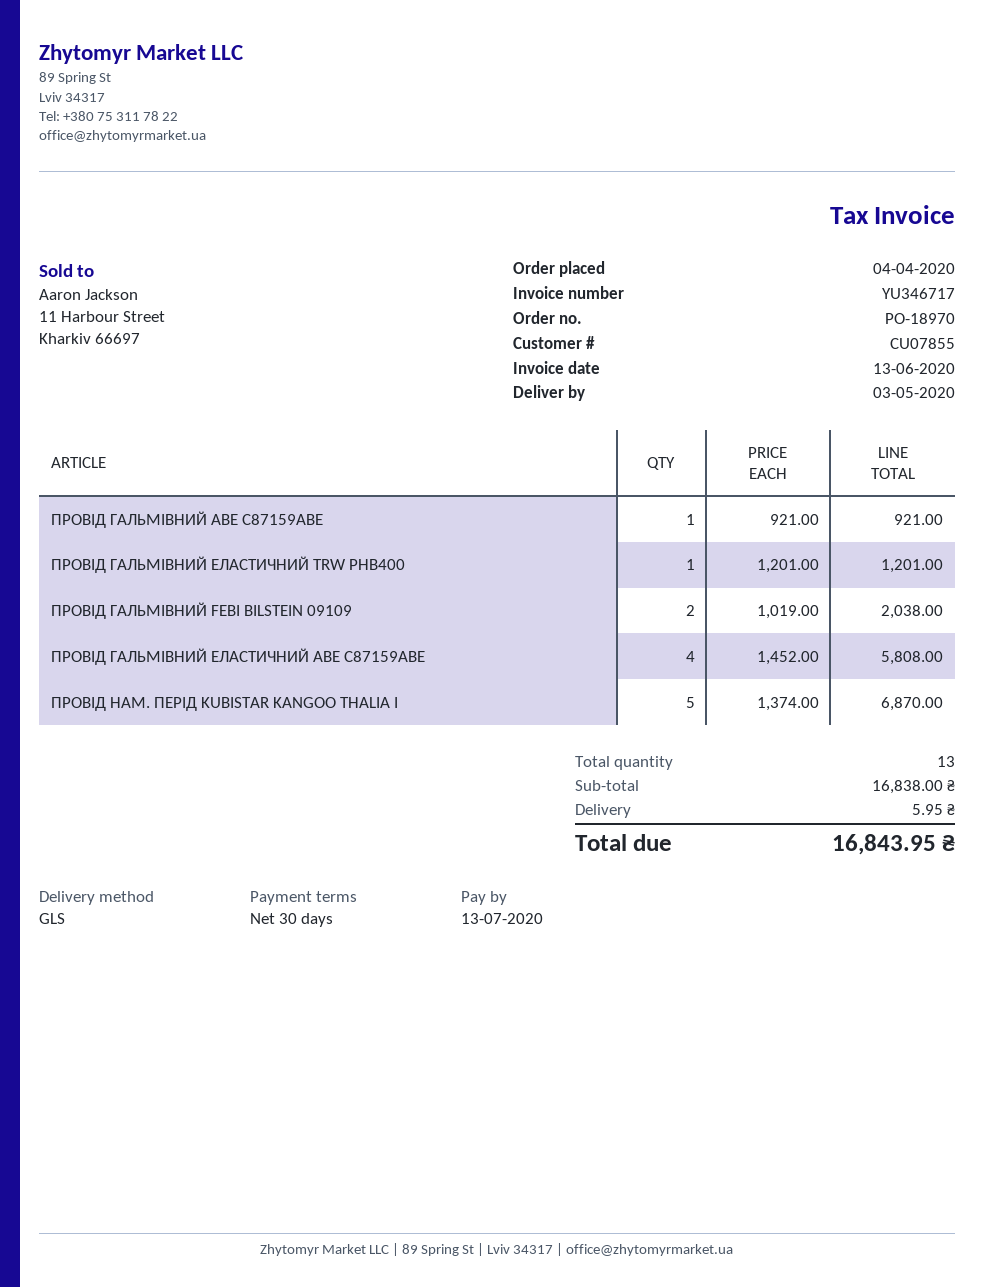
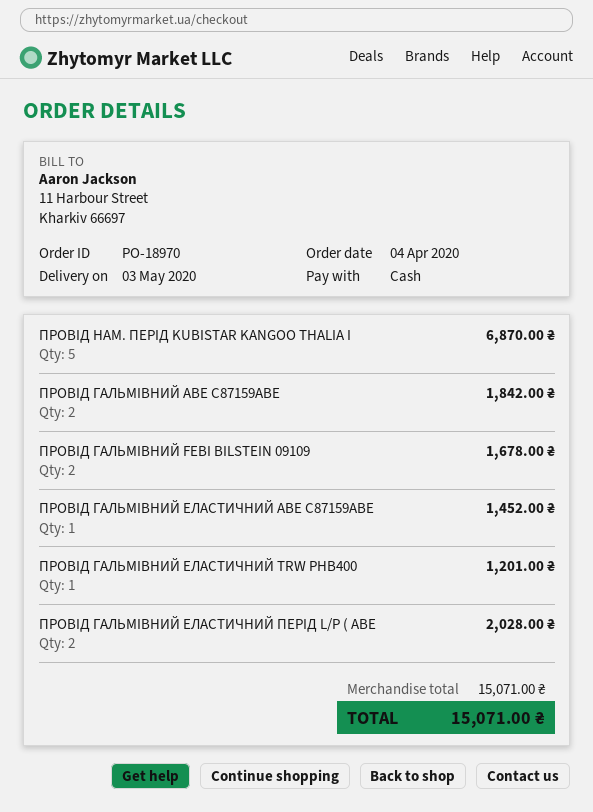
ПРОВІД ГАЛЬМІВНИЙ ABE C87159ABE: 1 for 921.00 -> 2 for 1842.00
ПРОВІД ГАЛЬМІВНИЙ FEBI BILSTEIN 09109: 2 for 2038.00 -> 2 for 1678.00
ПРОВІД ГАЛЬМІВНИЙ ЕЛАСТИЧНИЙ ABE C87159ABE: 4 for 5808.00 -> 1 for 1452.00
ПРОВІД ГАЛЬМІВНИЙ ЕЛАСТИЧНИЙ ПЕРІД L/P ( ABE: none -> 2 for 2028.00
subtotal: 16838.00 -> 15071.00
shipping: 5.95 -> none
total: 16843.95 -> 15071.00

